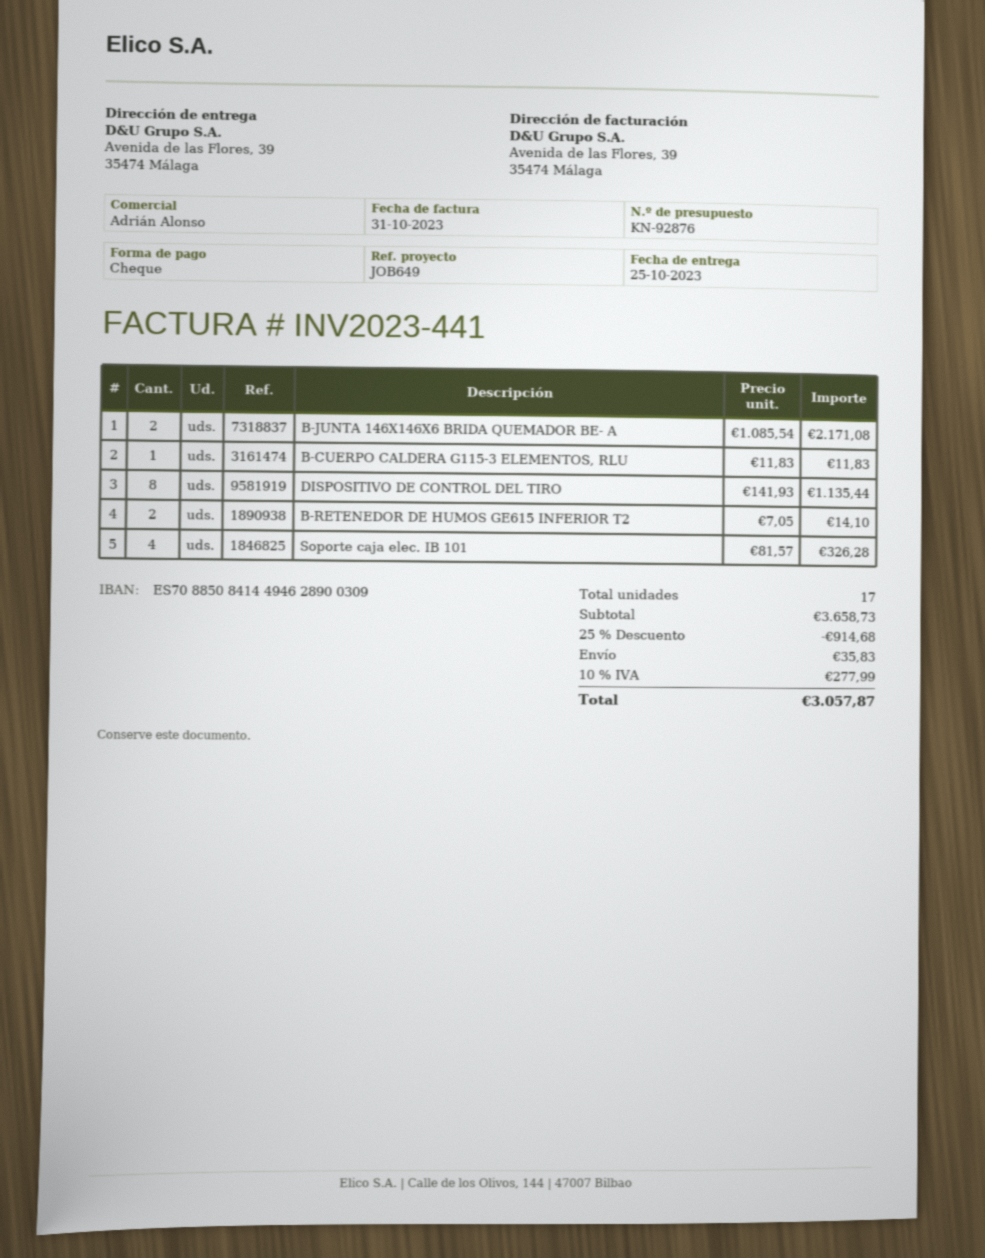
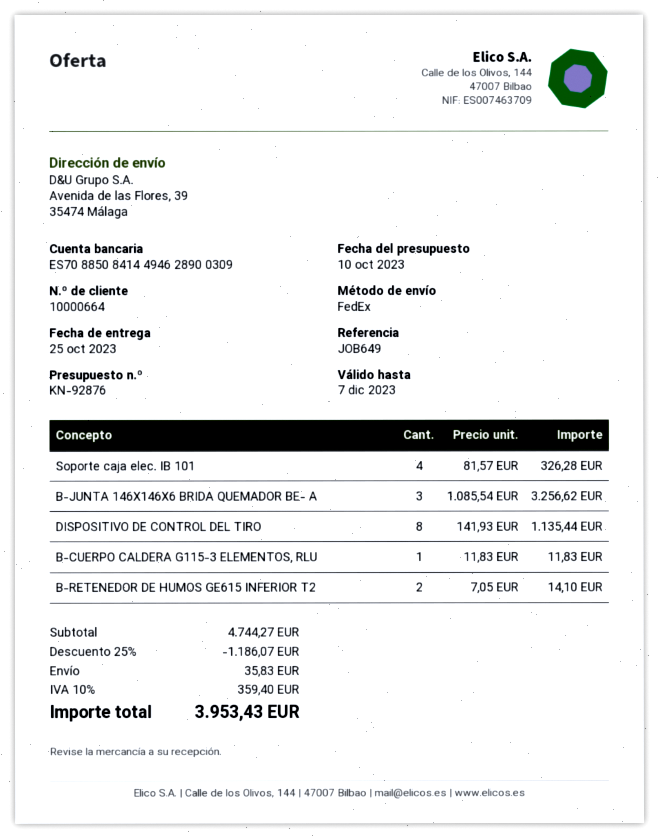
B-JUNTA 146X146X6 BRIDA QUEMADOR BE- A: 2 x 1085.54 = 2171.08 -> 3 x 1085.54 = 3256.62
subtotal: 3658.73 -> 4744.27
discount: 25% = 914.68 -> 25% = 1186.07
tax: 10% = 277.99 -> 10% = 359.40
total: 3057.87 -> 3953.43

